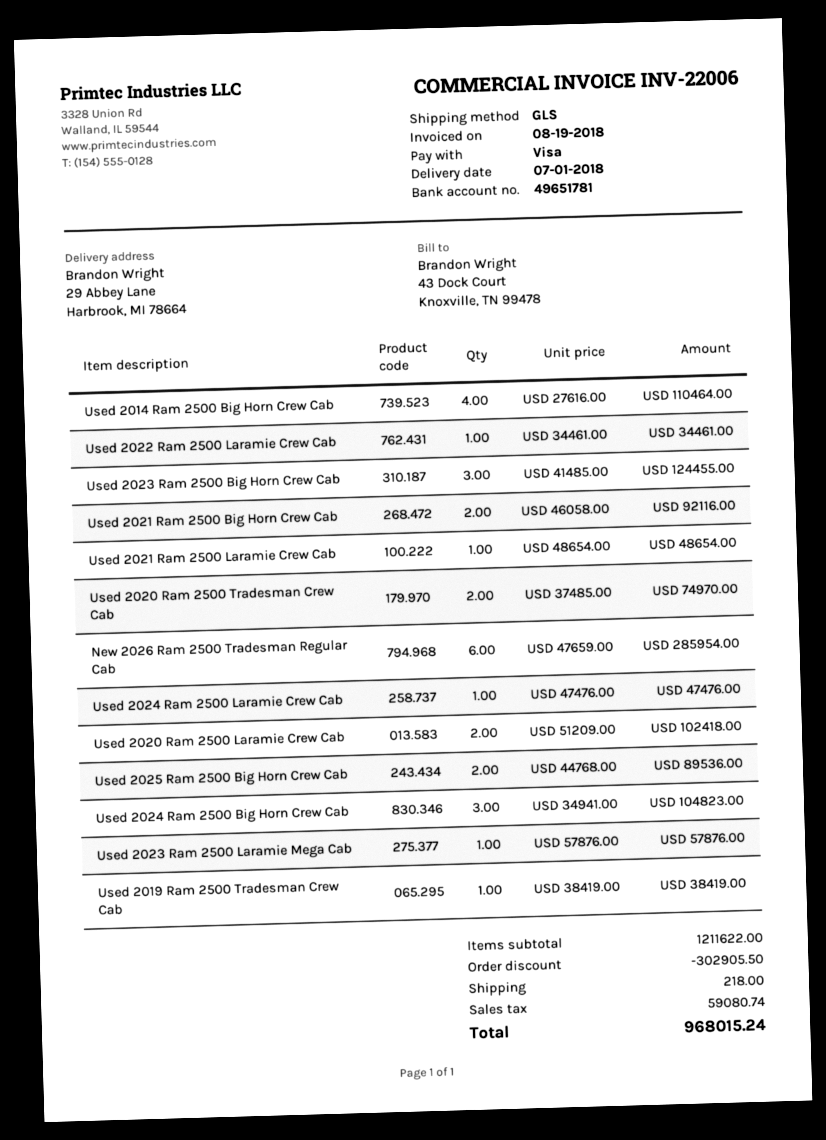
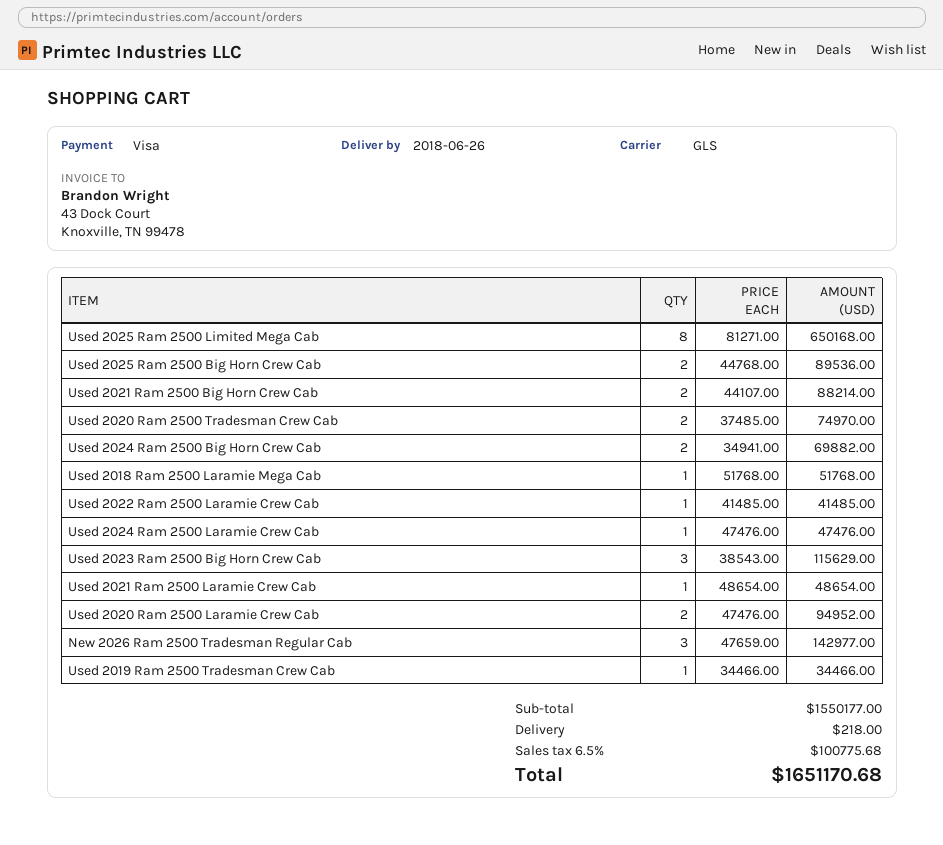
delivery date: 2018-07-01 -> 2018-06-26
Used 2014 Ram 2500 Big Horn Crew Cab: 4 x 27616.00 = 110464.00 -> none
Used 2022 Ram 2500 Laramie Crew Cab: 1 x 34461.00 = 34461.00 -> 1 x 41485.00 = 41485.00
Used 2023 Ram 2500 Big Horn Crew Cab: 3 x 41485.00 = 124455.00 -> 3 x 38543.00 = 115629.00
Used 2021 Ram 2500 Big Horn Crew Cab: 2 x 46058.00 = 92116.00 -> 2 x 44107.00 = 88214.00
New 2026 Ram 2500 Tradesman Regular Cab: 6 x 47659.00 = 285954.00 -> 3 x 47659.00 = 142977.00
Used 2020 Ram 2500 Laramie Crew Cab: 2 x 51209.00 = 102418.00 -> 2 x 47476.00 = 94952.00
Used 2024 Ram 2500 Big Horn Crew Cab: 3 x 34941.00 = 104823.00 -> 2 x 34941.00 = 69882.00
Used 2023 Ram 2500 Laramie Mega Cab: 1 x 57876.00 = 57876.00 -> none
Used 2019 Ram 2500 Tradesman Crew Cab: 1 x 38419.00 = 38419.00 -> 1 x 34466.00 = 34466.00
Used 2025 Ram 2500 Limited Mega Cab: none -> 8 x 81271.00 = 650168.00
Used 2018 Ram 2500 Laramie Mega Cab: none -> 1 x 51768.00 = 51768.00
subtotal: 1211622.00 -> 1550177.00
discount: 302905.50 -> none
tax: 59080.74 -> 100775.68
total: 968015.24 -> 1651170.68

